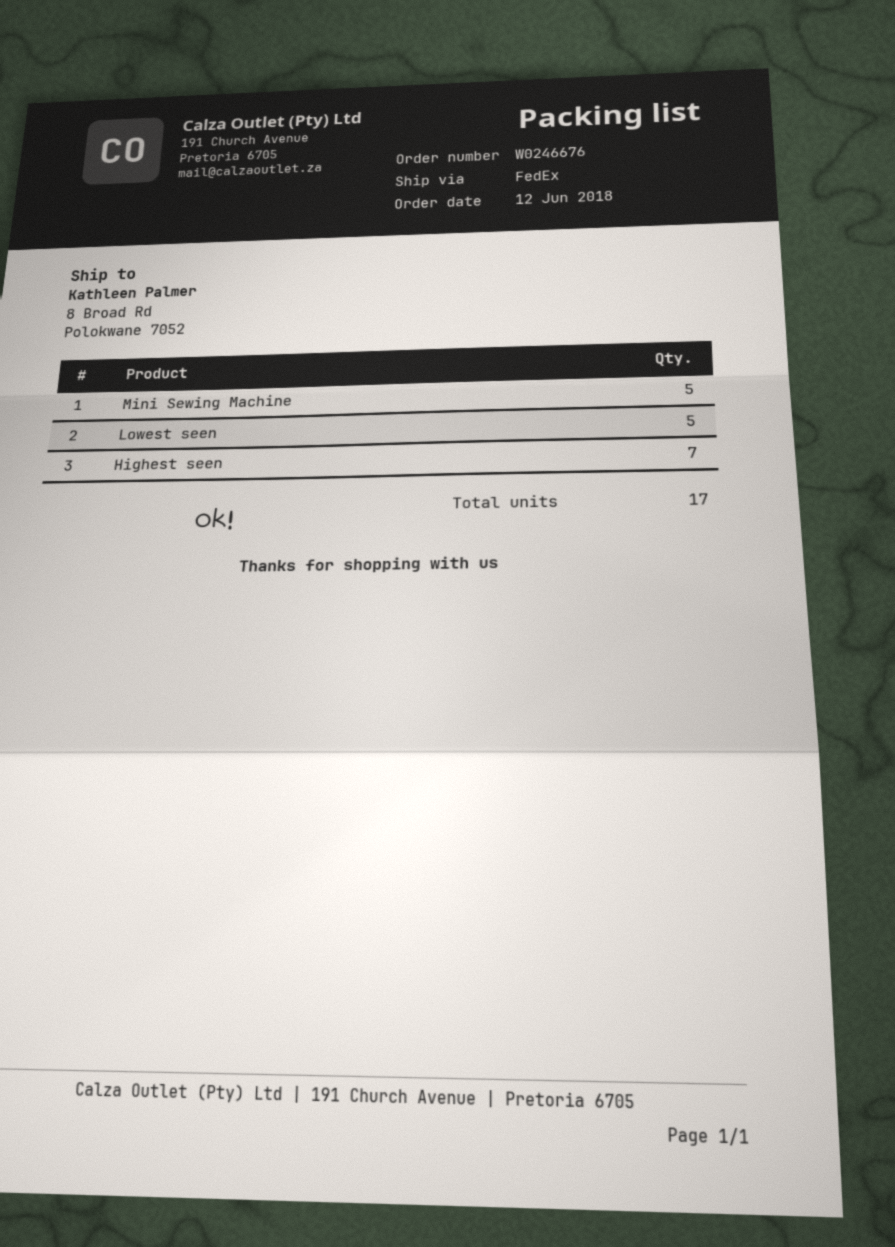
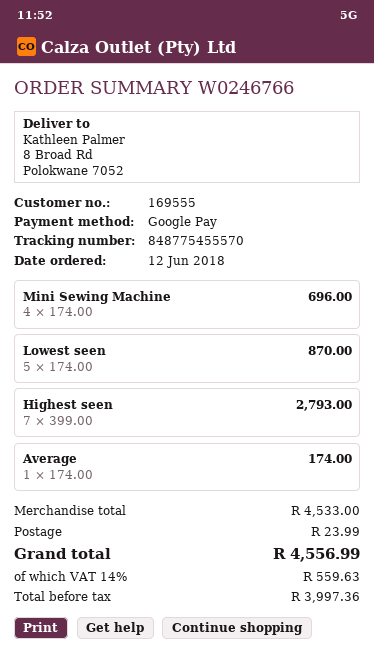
order number: W0246676 -> W0246766
Mini Sewing Machine: 5 -> 4
Average: none -> 1

